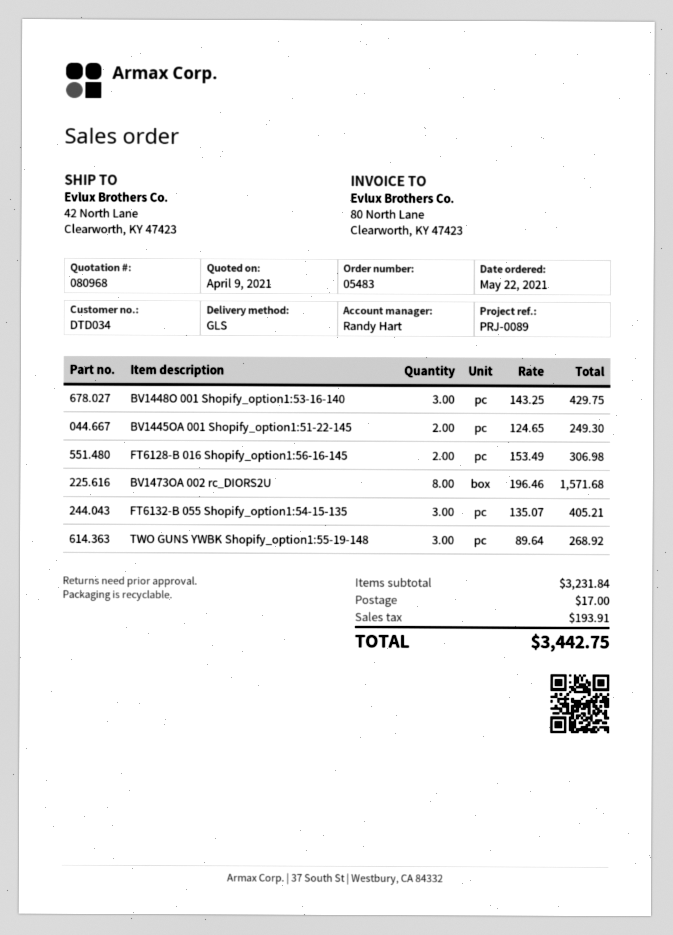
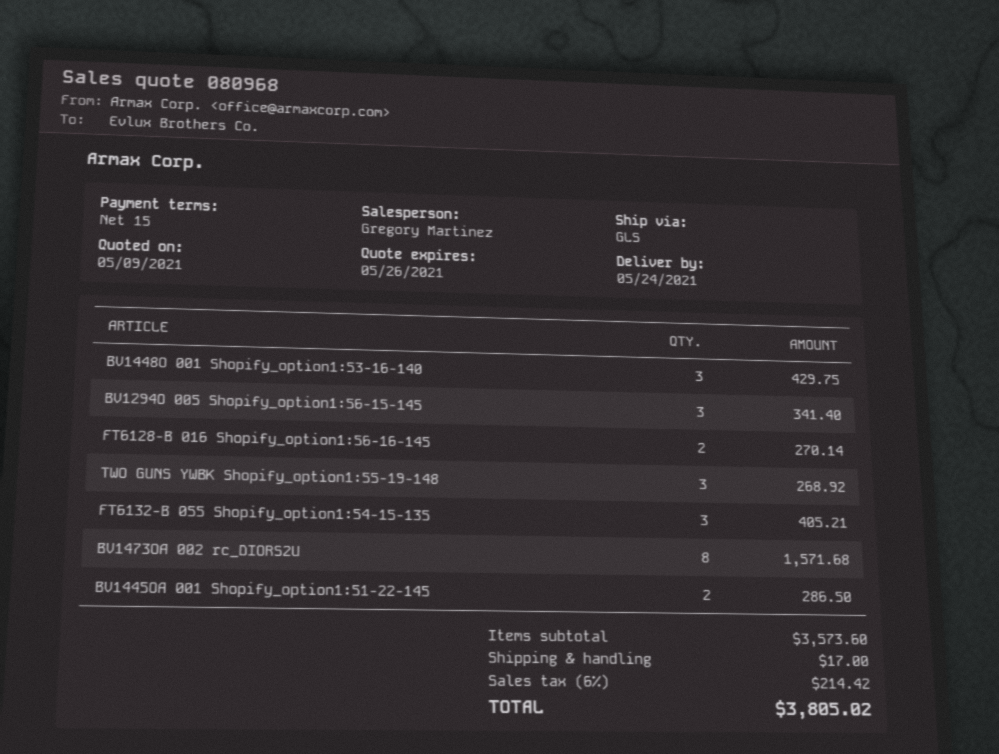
quote date: 2021-04-09 -> 2021-05-09
sales rep: Randy Hart -> Gregory Martinez
BV1445OA 001 Shopify_option1:51-22-145: 2 for 249.30 -> 2 for 286.50
FT6128-B 016 Shopify_option1:56-16-145: 2 for 306.98 -> 2 for 270.14
BV1294O 005 Shopify_option1:56-15-145: none -> 3 for 341.40
subtotal: 3231.84 -> 3573.60
tax: 193.91 -> 214.42
total: 3442.75 -> 3805.02

